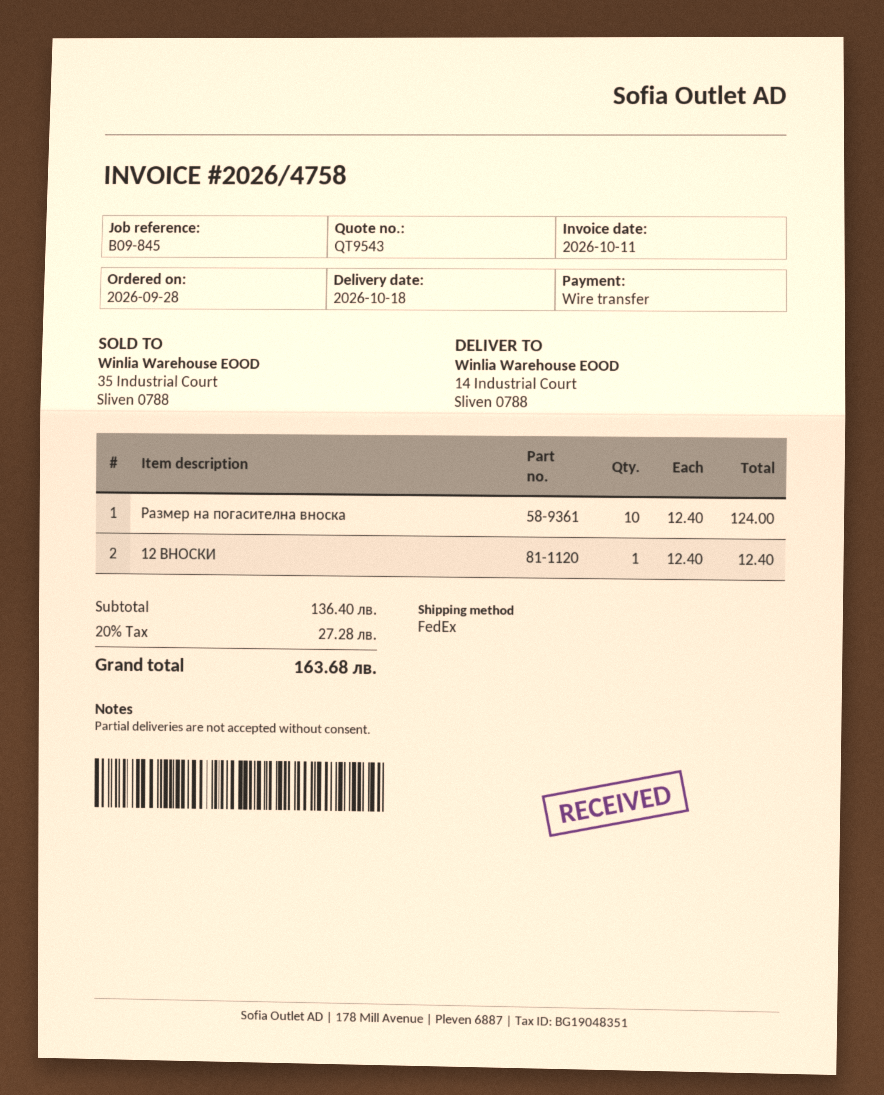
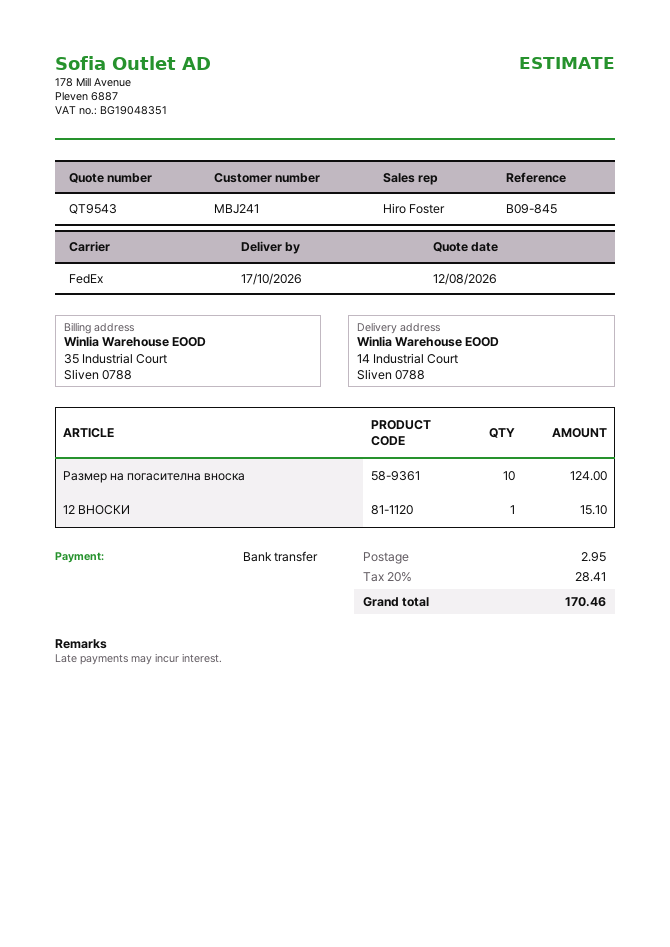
delivery date: 2026-10-18 -> 2026-10-17
12 ВНОСКИ: 1 for 12.40 -> 1 for 15.10
shipping: none -> 2.95
tax: 20% = 27.28 -> 20% = 28.41
total: 163.68 -> 170.46

